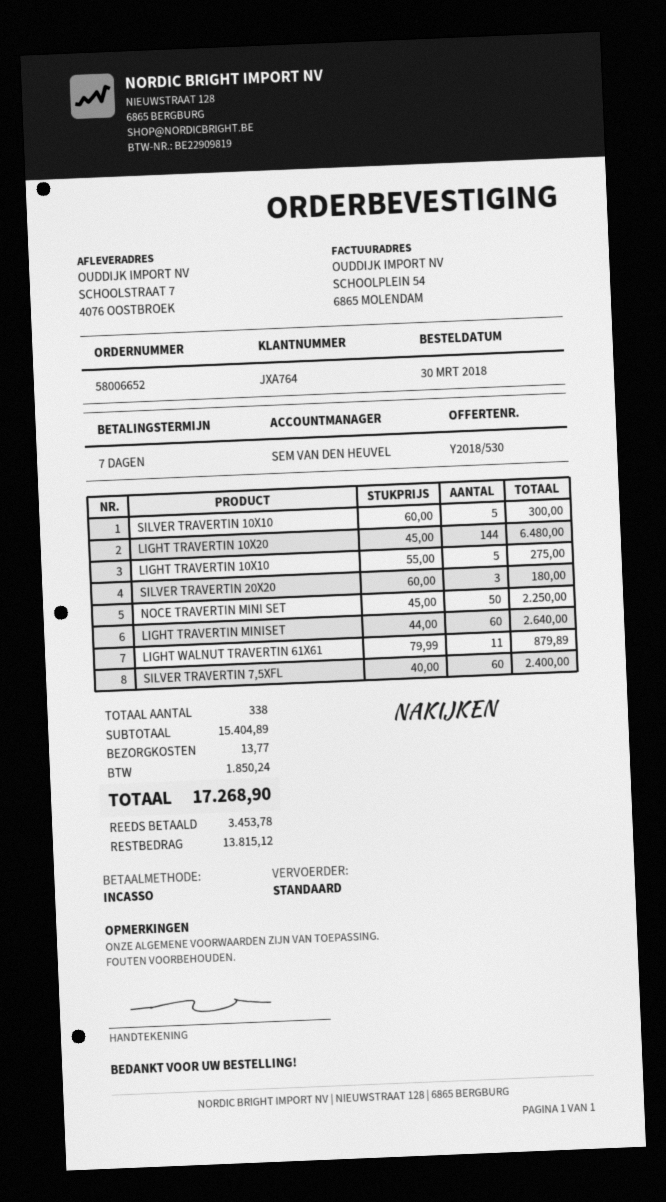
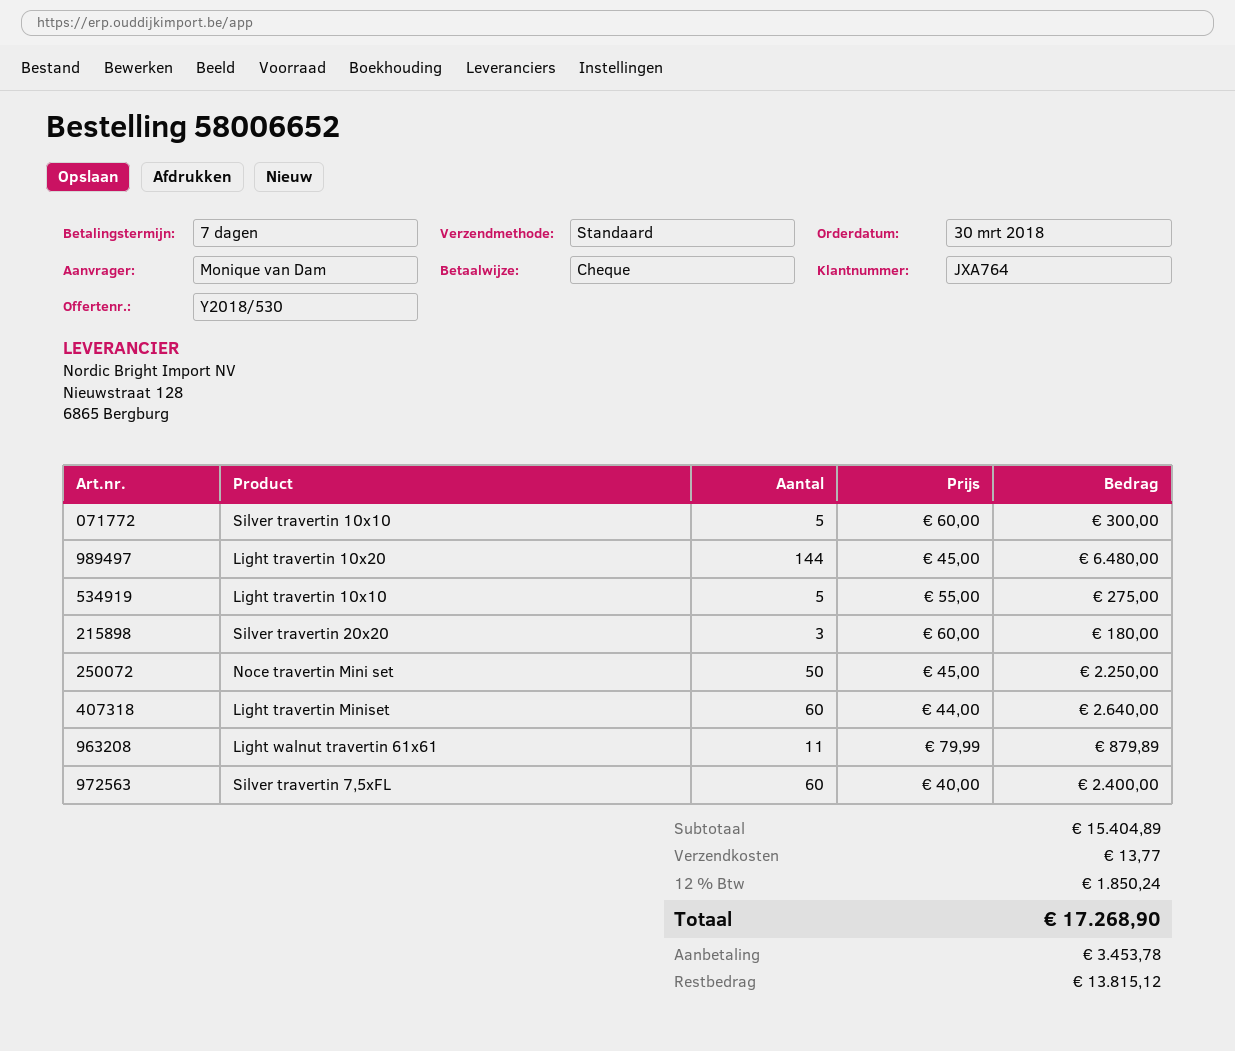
payment method: direct debit -> cheque

